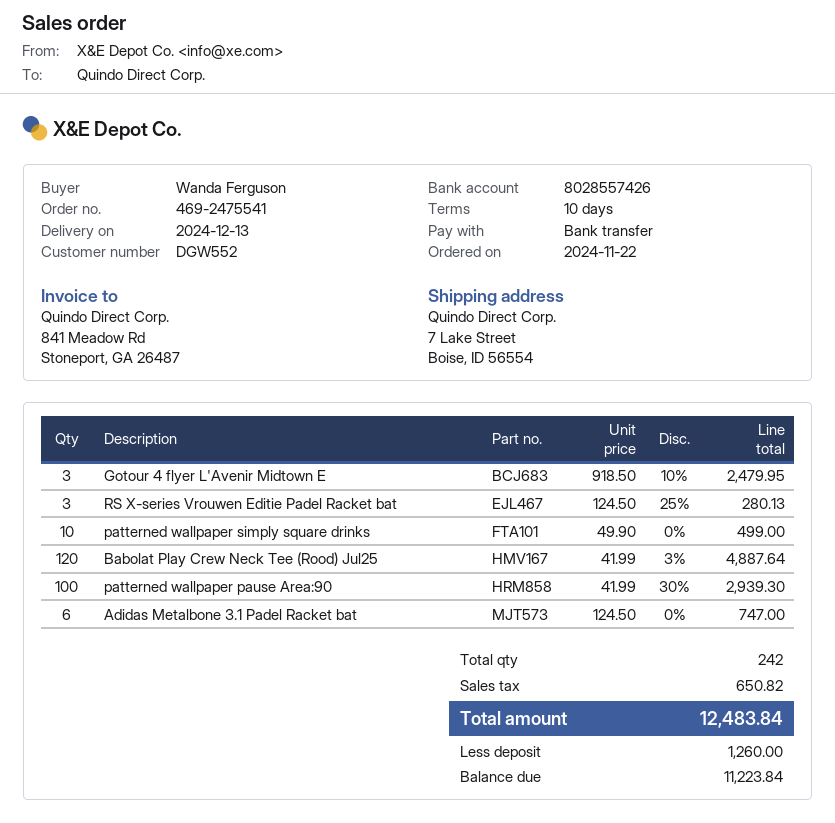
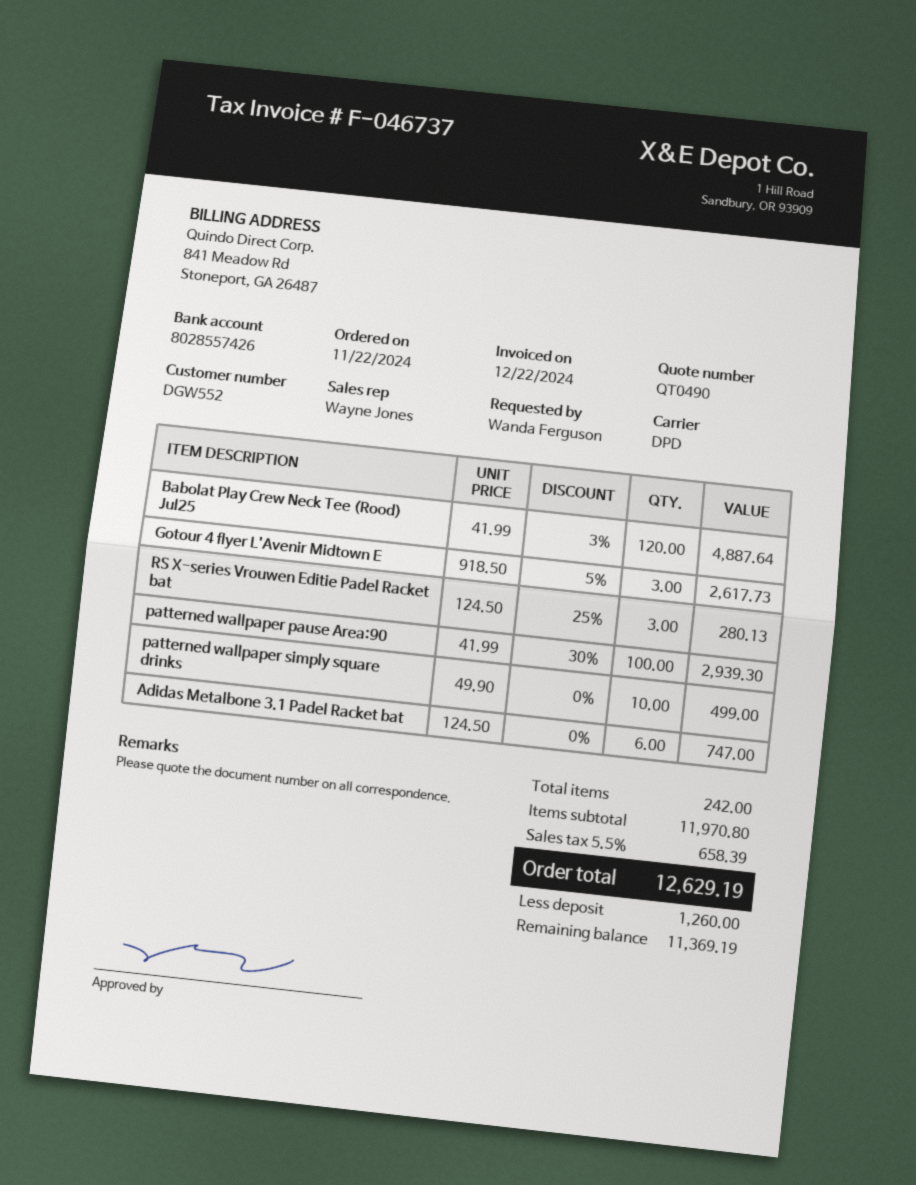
Gotour 4 flyer L'Avenir Midtown E: 3 x 918.50 - 10% = 2479.95 -> 3 x 918.50 - 5% = 2617.73
tax: 650.82 -> 658.39
total: 12483.84 -> 12629.19
balance: 11223.84 -> 11369.19

